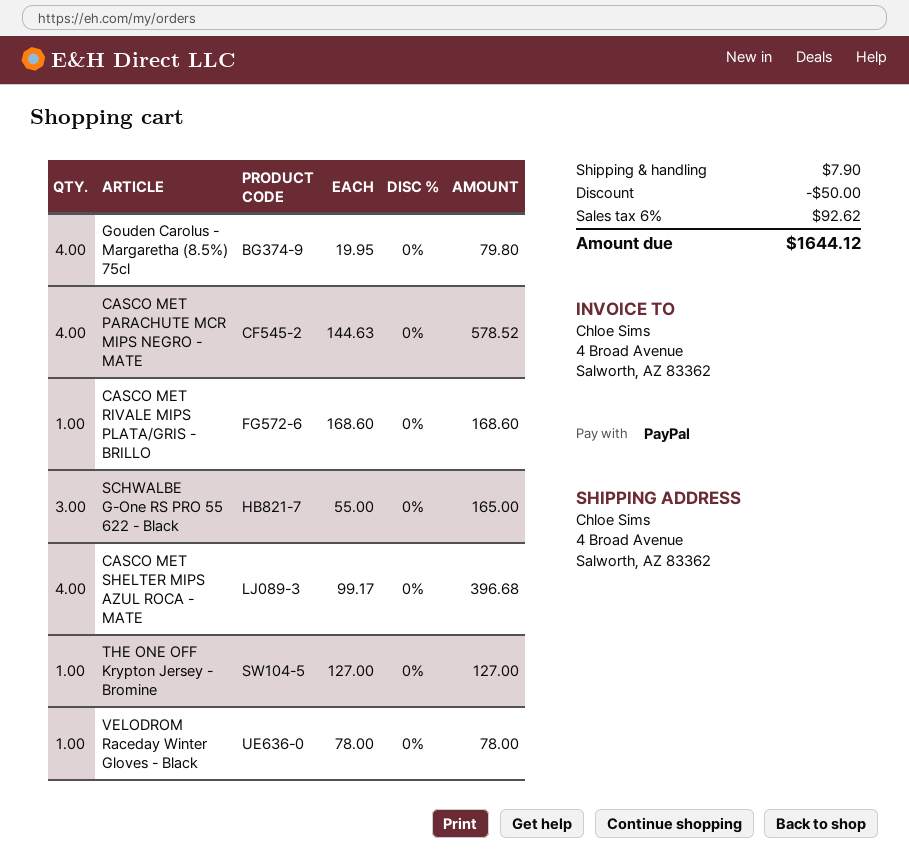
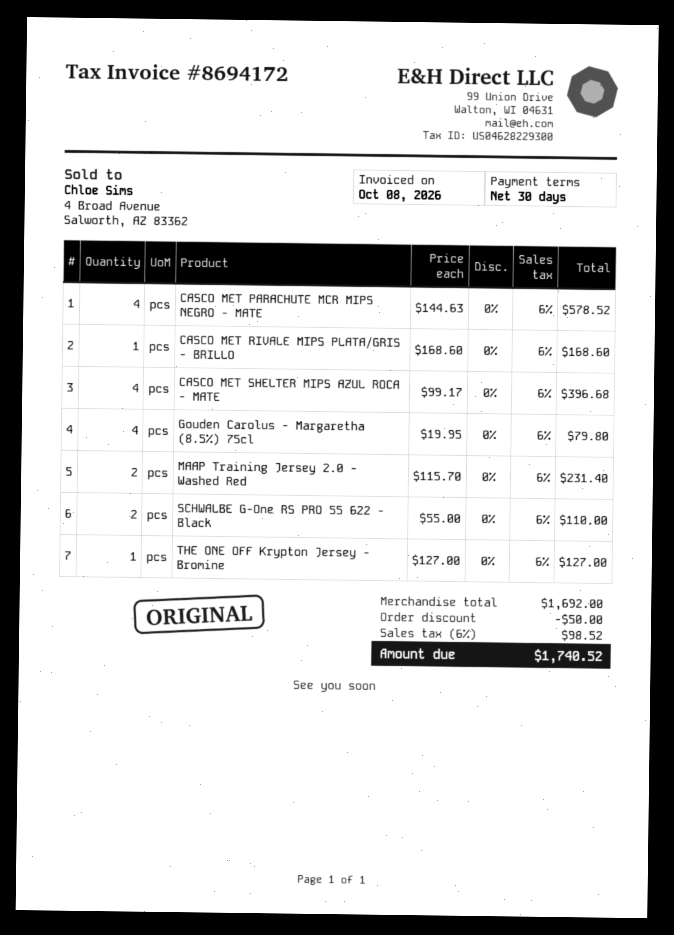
SCHWALBE G-One RS PRO 55 622 - Black: 3 x 55.00 = 165.00 -> 2 x 55.00 = 110.00
VELODROM Raceday Winter Gloves - Black: 1 x 78.00 = 78.00 -> none
MAAP Training Jersey 2.0 - Washed Red: none -> 2 x 115.70 = 231.40
shipping: 7.90 -> none
tax: 6% = 92.62 -> 6% = 98.52
total: 1644.12 -> 1740.52

